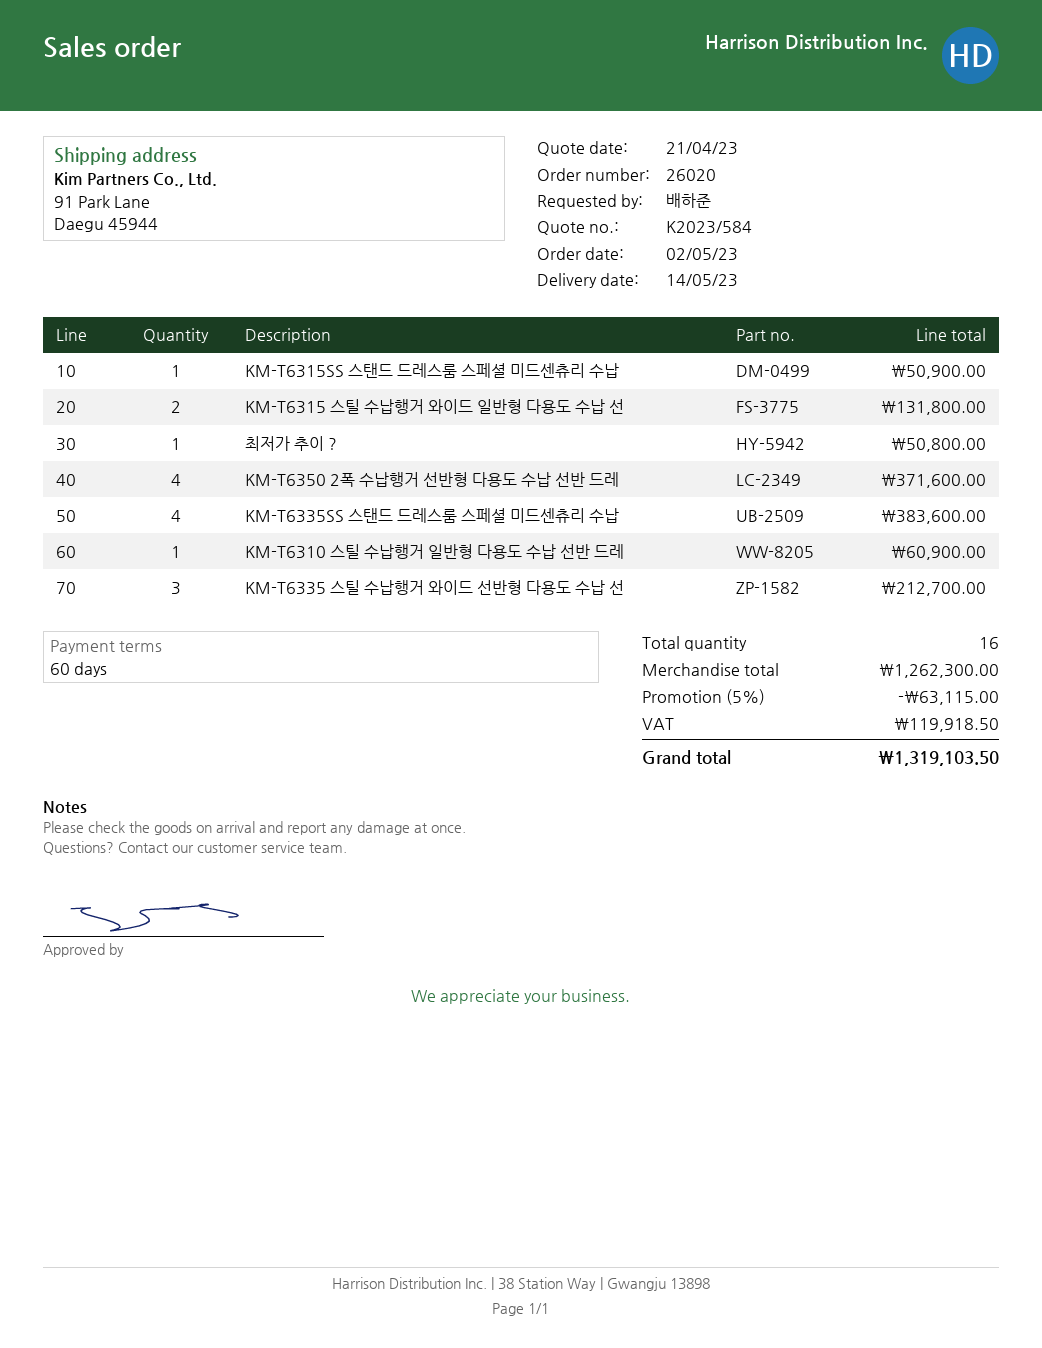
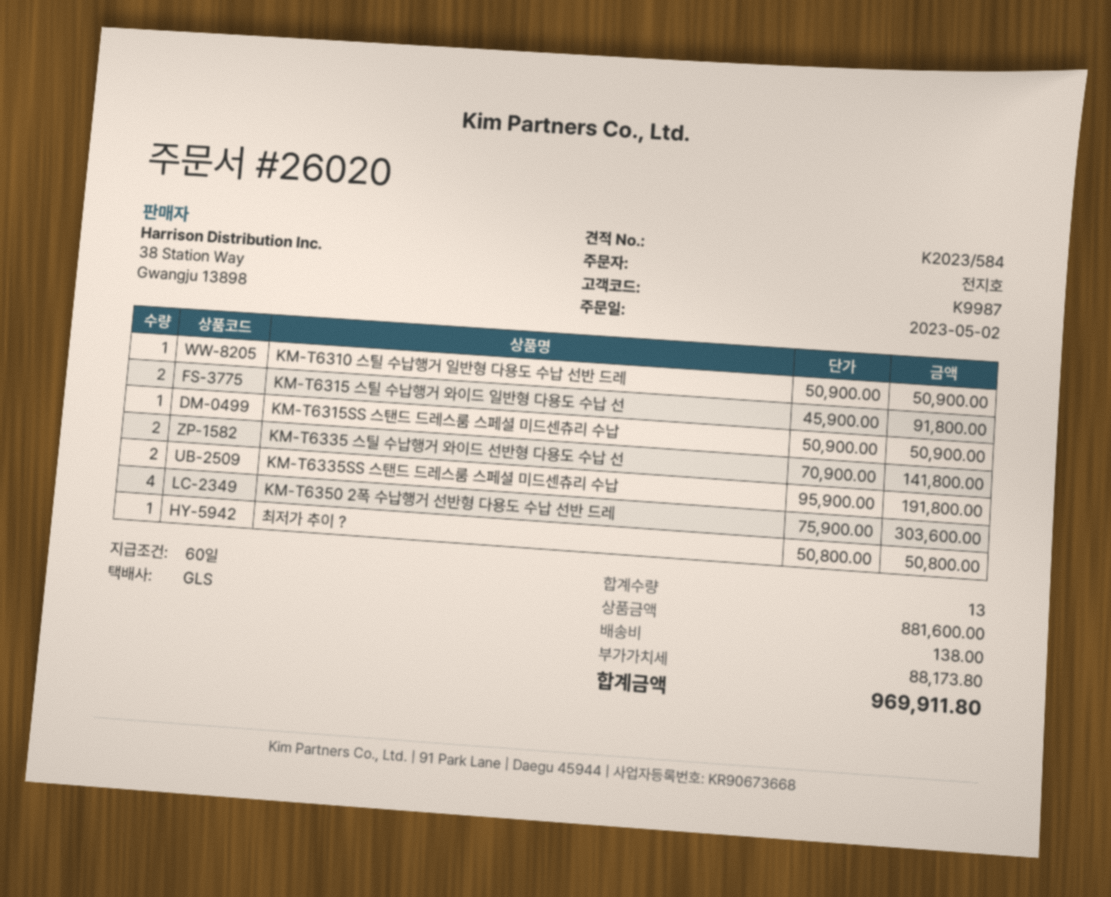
ordered by: 배하준 -> 전지호
KM-T6315 스틸 수납행거 와이드 일반형 다용도 수납 선: 2 for 131800.00 -> 2 for 91800.00
KM-T6350 2폭 수납행거 선반형 다용도 수납 선반 드레: 4 for 371600.00 -> 4 for 303600.00
KM-T6335SS 스탠드 드레스룸 스페셜 미드센츄리 수납: 4 for 383600.00 -> 2 for 191800.00
KM-T6310 스틸 수납행거 일반형 다용도 수납 선반 드레: 1 for 60900.00 -> 1 for 50900.00
KM-T6335 스틸 수납행거 와이드 선반형 다용도 수납 선: 3 for 212700.00 -> 2 for 141800.00
total quantity: 16 -> 13
subtotal: 1262300.00 -> 881600.00
discount: 5% = 63115.00 -> none
shipping: none -> 138.00
tax: 119918.50 -> 88173.80
total: 1319103.50 -> 969911.80

